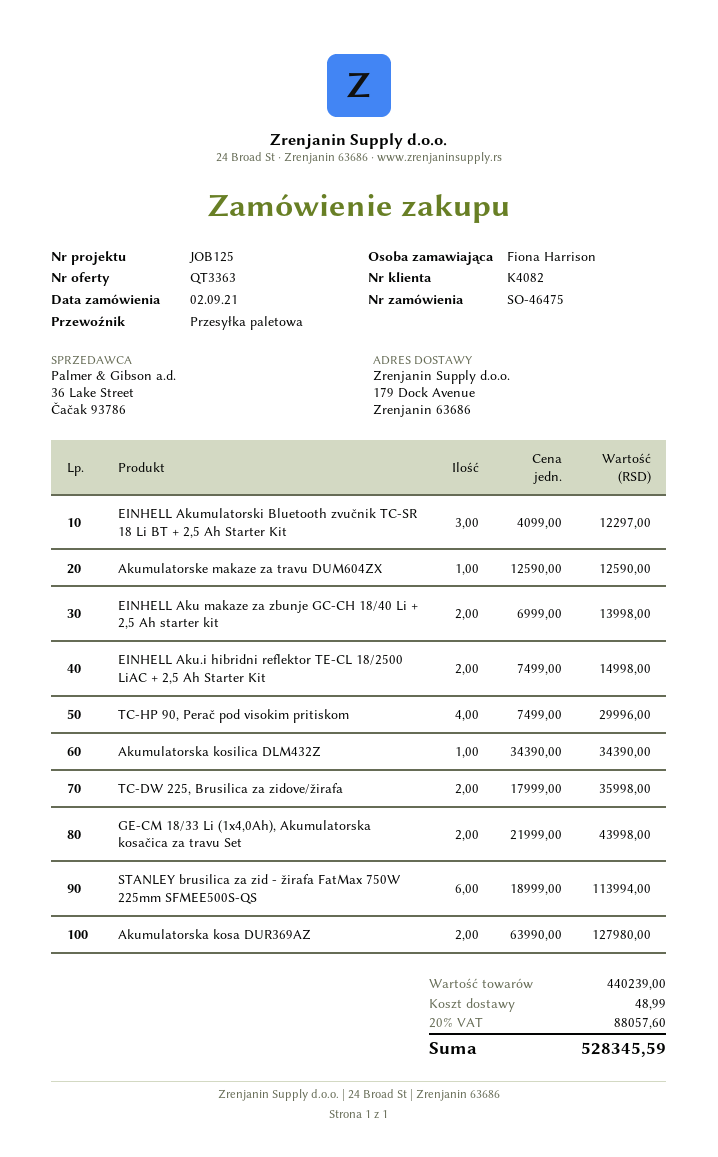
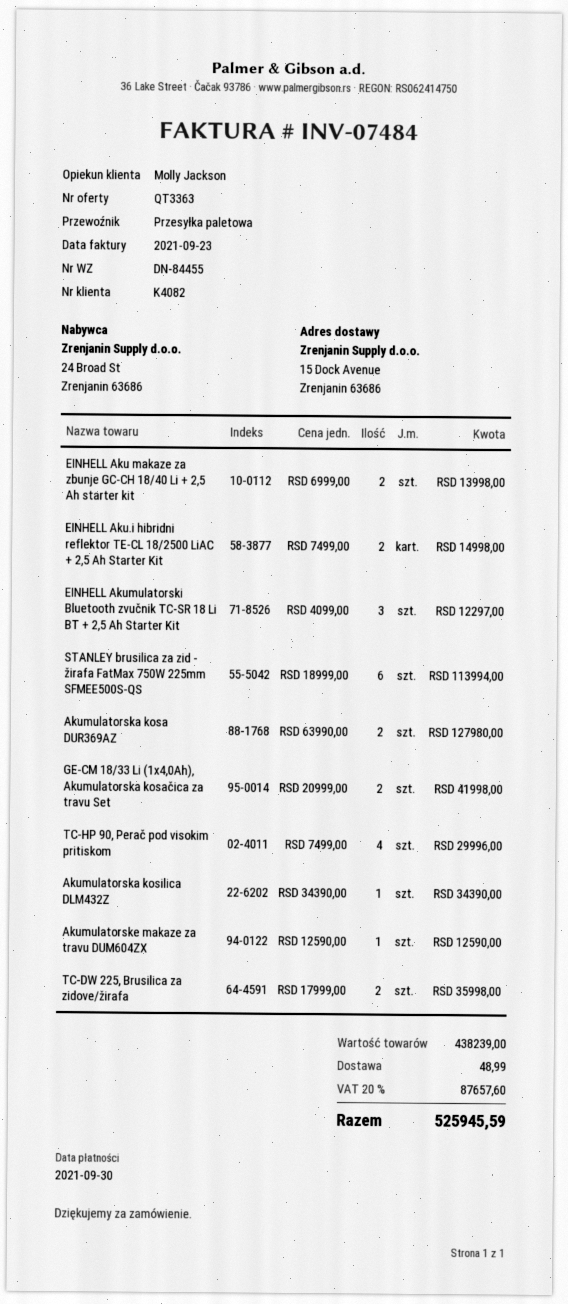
ship to: 179 Dock Avenue, Zrenjanin 63686 -> 15 Dock Avenue, Zrenjanin 63686
GE-CM 18/33 Li (1x4,0Ah), Akumulatorska kosačica za travu Set: 2 x 21999.00 = 43998.00 -> 2 x 20999.00 = 41998.00
subtotal: 440239.00 -> 438239.00
tax: 20% = 88057.60 -> 20% = 87657.60
total: 528345.59 -> 525945.59

